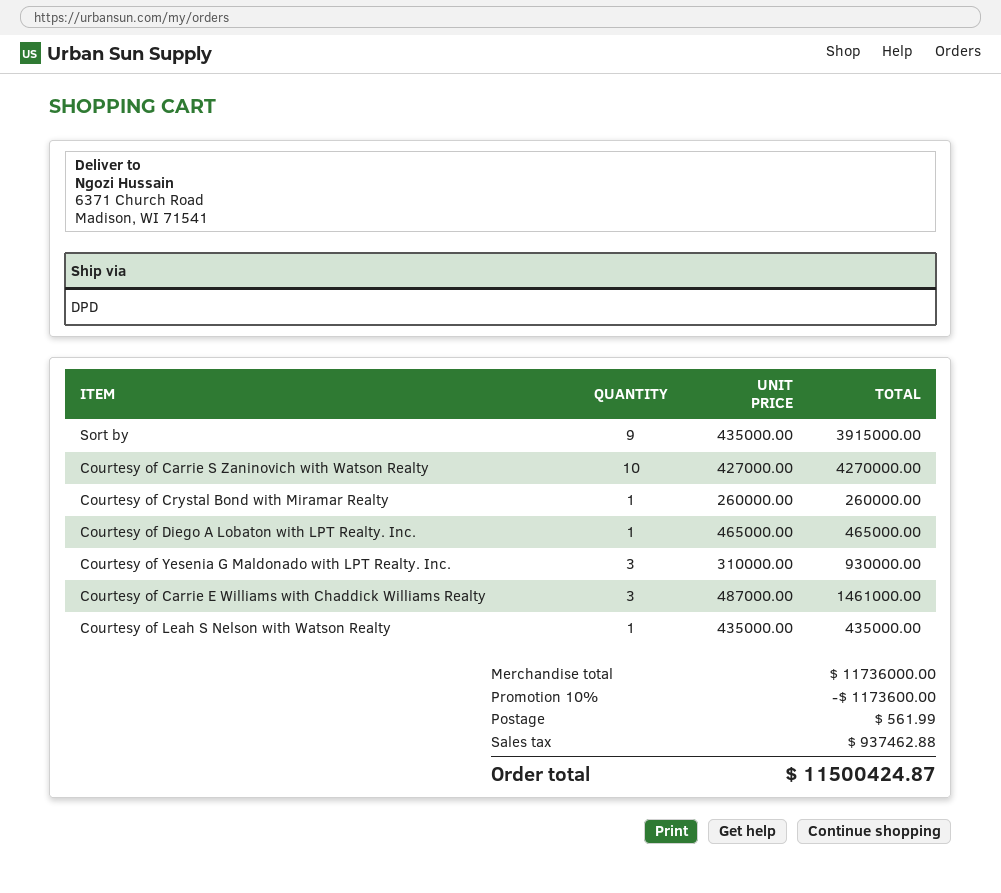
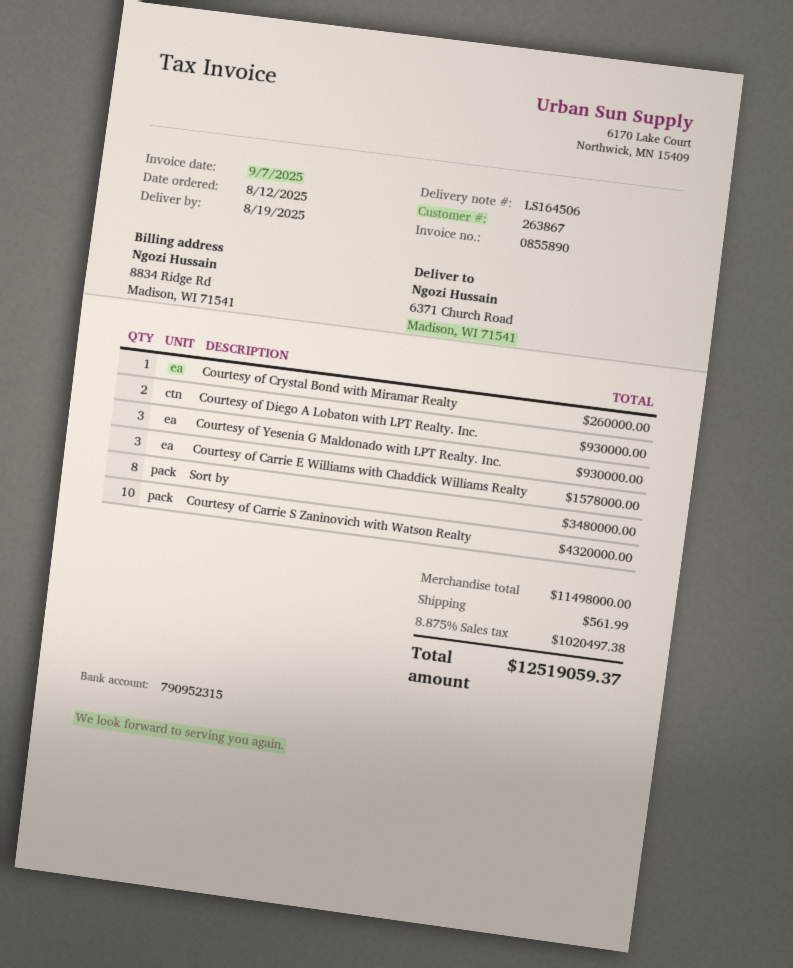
Sort by: 9 for 3915000.00 -> 8 for 3480000.00
Courtesy of Carrie S Zaninovich with Watson Realty: 10 for 4270000.00 -> 10 for 4320000.00
Courtesy of Diego A Lobaton with LPT Realty. Inc.: 1 for 465000.00 -> 2 for 930000.00
Courtesy of Carrie E Williams with Chaddick Williams Realty: 3 for 1461000.00 -> 3 for 1578000.00
Courtesy of Leah S Nelson with Watson Realty: 1 for 435000.00 -> none
subtotal: 11736000.00 -> 11498000.00
discount: 10% = 1173600.00 -> none
tax: 937462.88 -> 1020497.38
total: 11500424.87 -> 12519059.37

